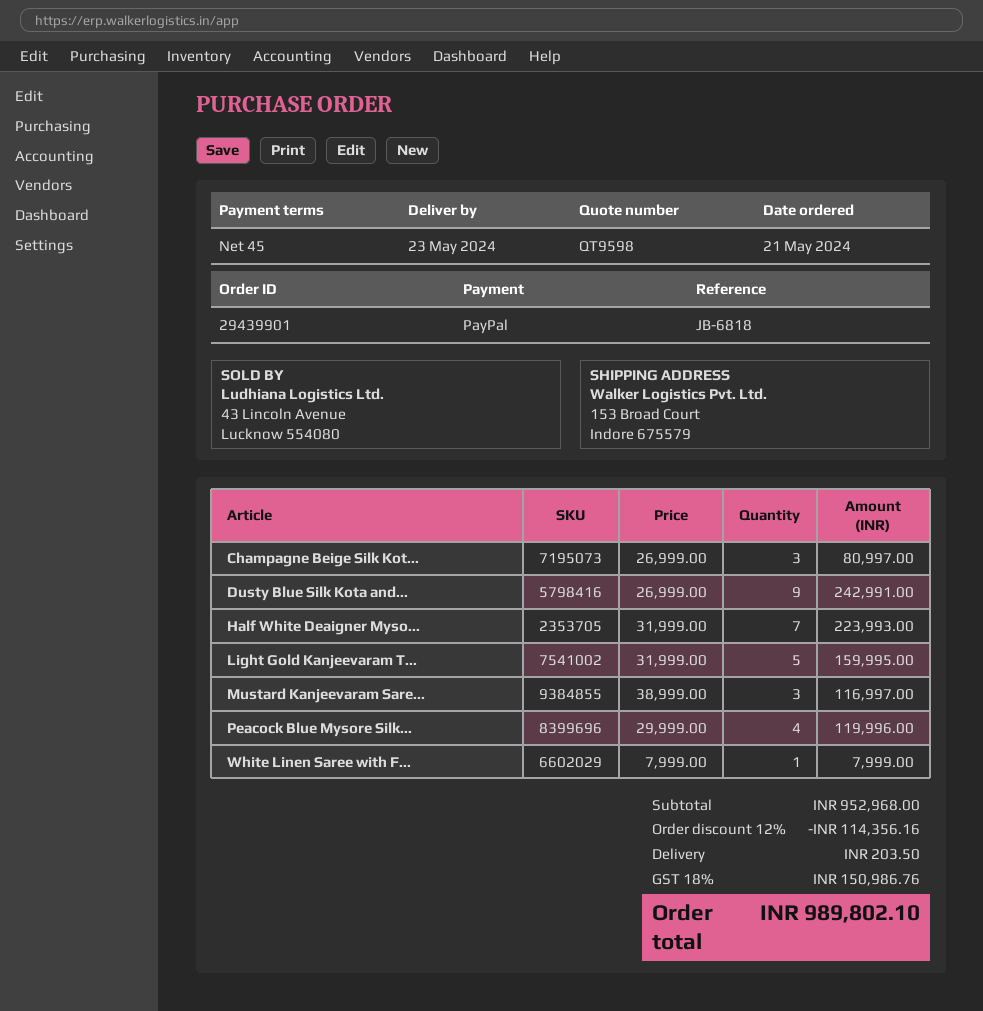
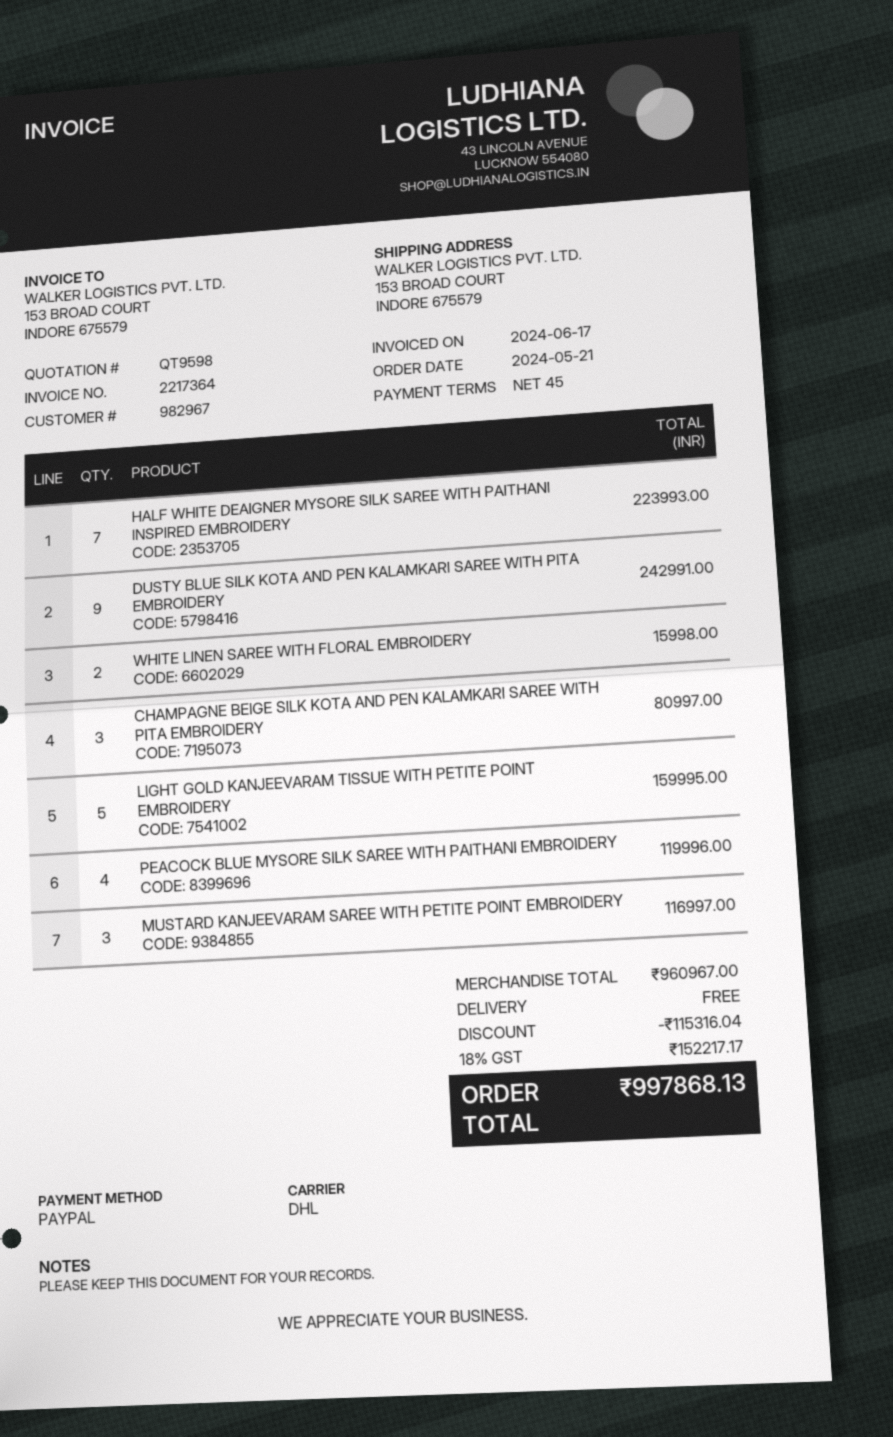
White Linen Saree with F...: 1 for 7999.00 -> 2 for 15998.00
subtotal: 952968.00 -> 960967.00
discount: 114356.16 -> 115316.04
shipping: 203.50 -> 0.00
tax: 18% = 150986.76 -> 18% = 152217.17
total: 989802.10 -> 997868.13

